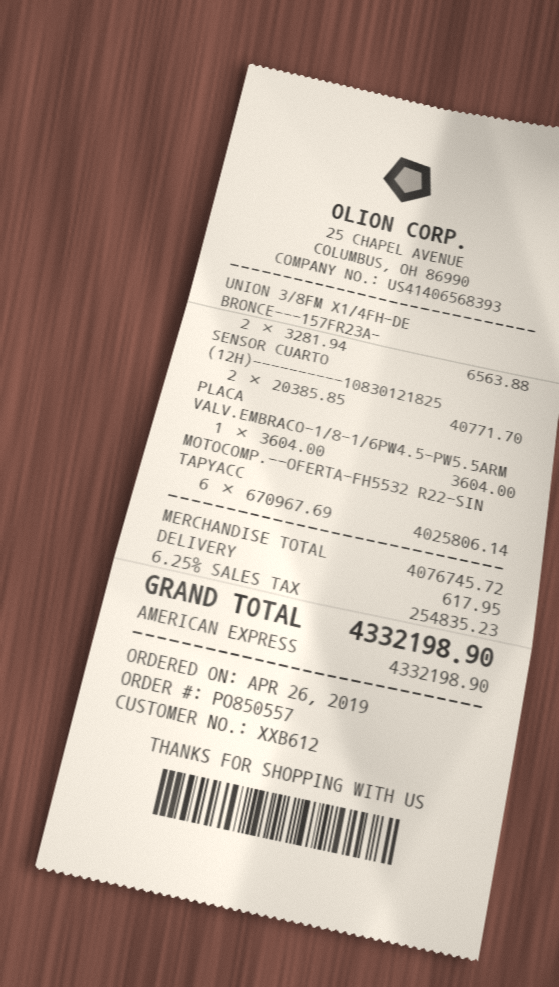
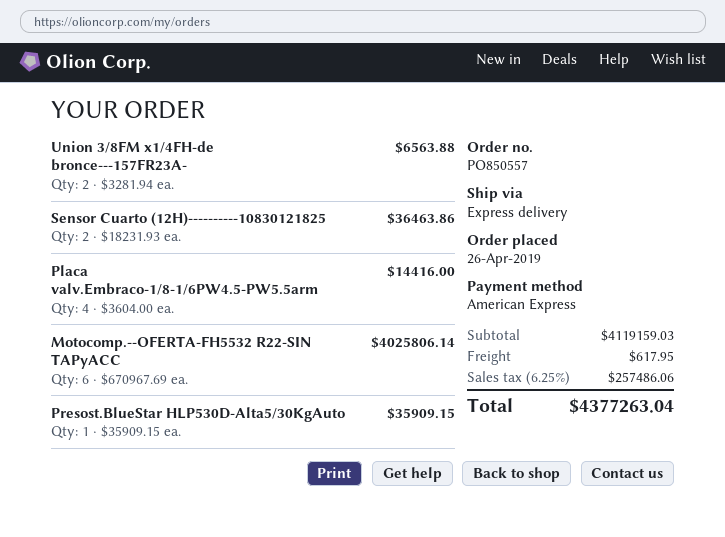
SENSOR CUARTO (12H)----------10830121825: 2 x 20385.85 = 40771.70 -> 2 x 18231.93 = 36463.86
PLACA VALV.EMBRACO-1/8-1/6PW4.5-PW5.5ARM: 1 x 3604.00 = 3604.00 -> 4 x 3604.00 = 14416.00
Presost.BlueStar HLP530D-Alta5/30KgAuto: none -> 1 x 35909.15 = 35909.15
subtotal: 4076745.72 -> 4119159.03
tax: 6.25% = 254835.23 -> 6.25% = 257486.06
total: 4332198.90 -> 4377263.04

